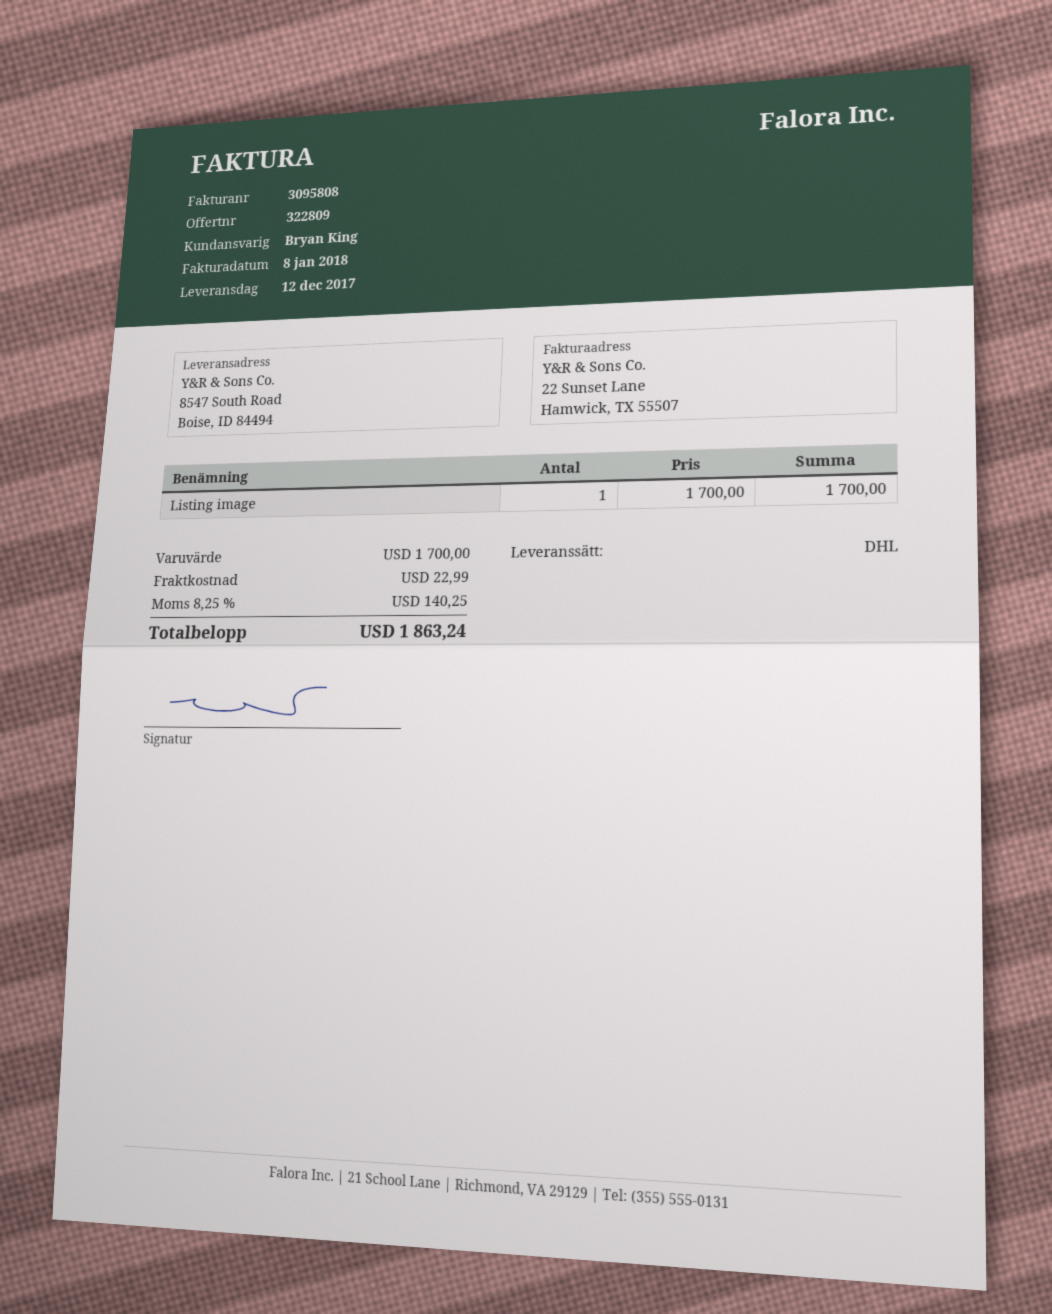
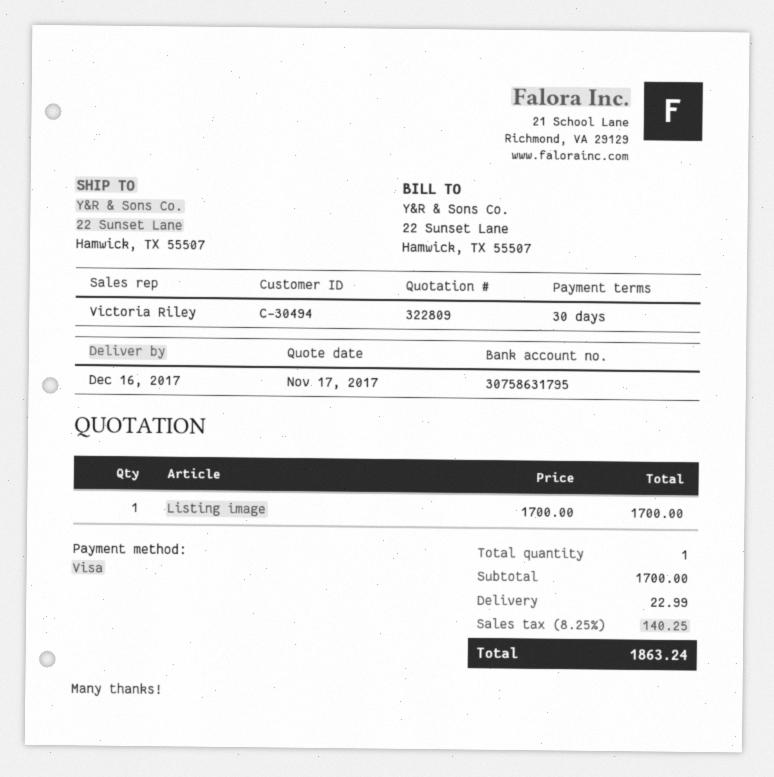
delivery date: 2017-12-12 -> 2017-12-16
sales rep: Bryan King -> Victoria Riley
ship to: 8547 South Road, Boise, ID 84494 -> 22 Sunset Lane, Hamwick, TX 55507

